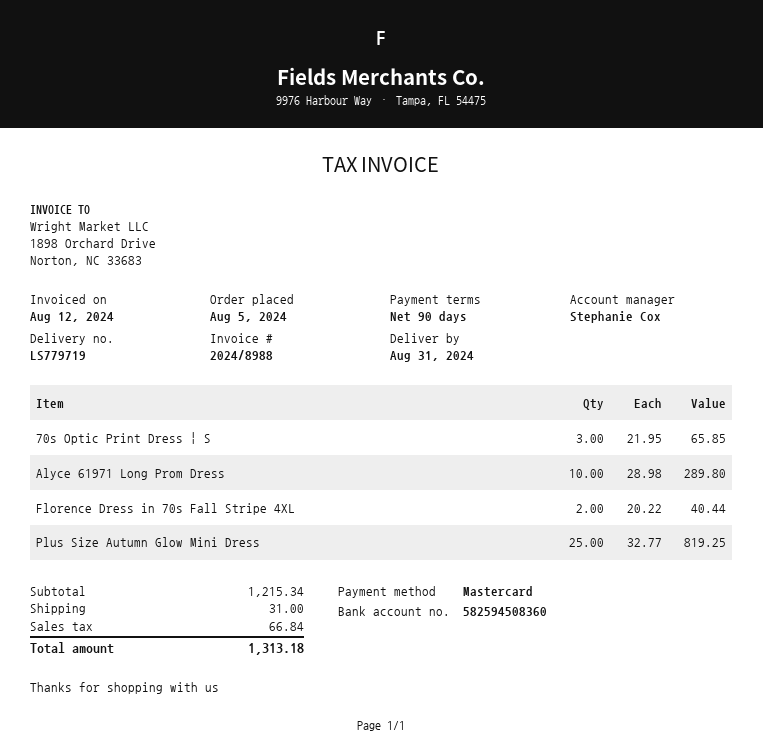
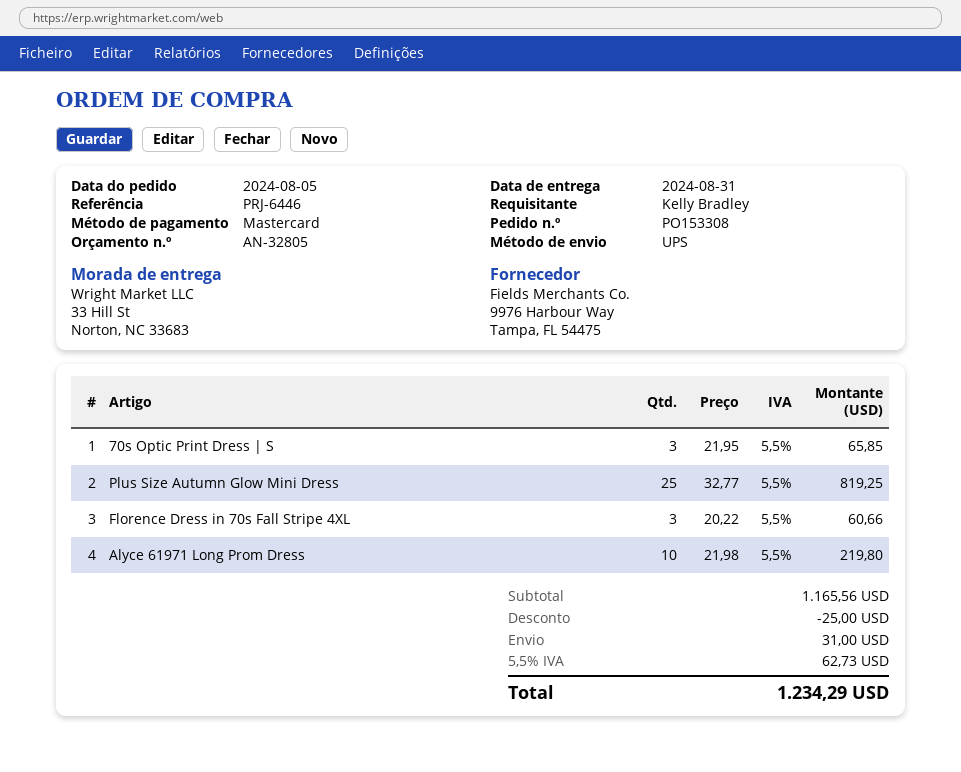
Alyce 61971 Long Prom Dress: 10 x 28.98 = 289.80 -> 10 x 21.98 = 219.80
Florence Dress in 70s Fall Stripe 4XL: 2 x 20.22 = 40.44 -> 3 x 20.22 = 60.66
subtotal: 1215.34 -> 1165.56
discount: none -> 25.00
tax: 66.84 -> 62.73
total: 1313.18 -> 1234.29

